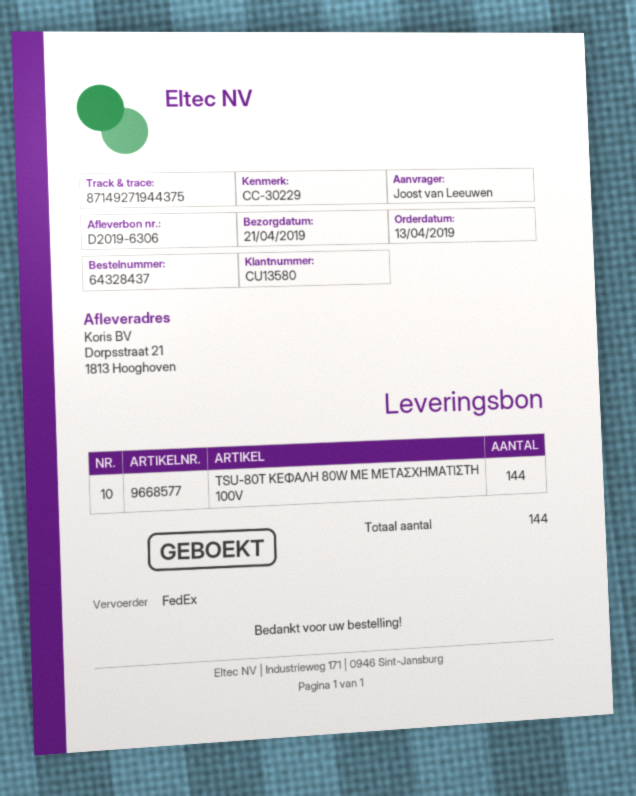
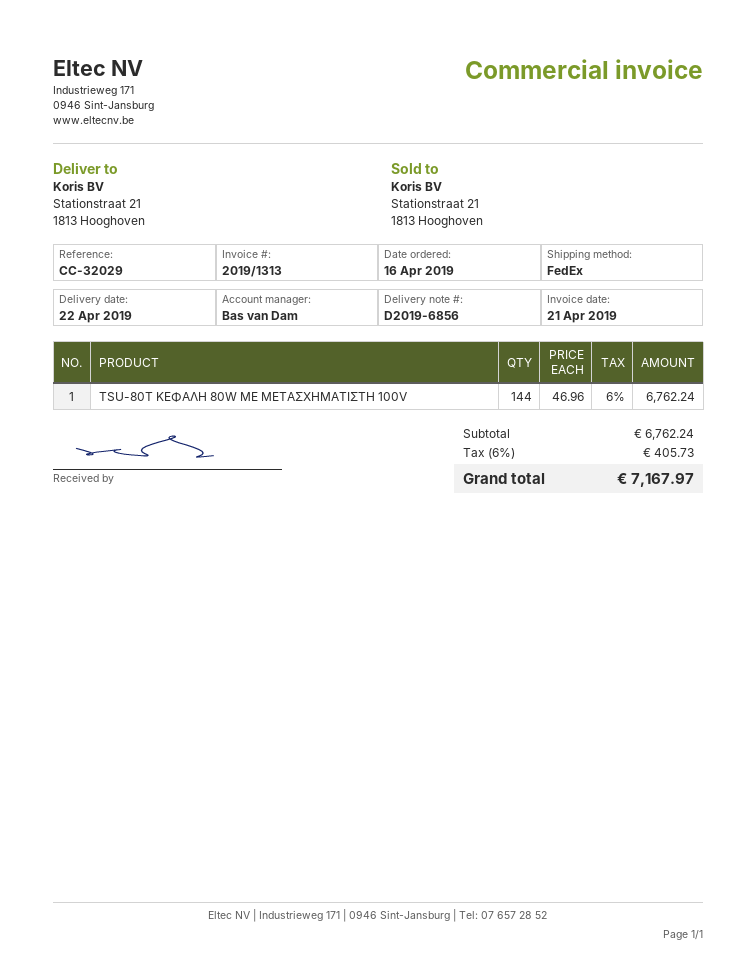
order date: 2019-04-13 -> 2019-04-16
delivery note number: D2019-6306 -> D2019-6856
delivery date: 2019-04-21 -> 2019-04-22
reference: CC-30229 -> CC-32029
ship to: Dorpsstraat 21, 1813 Hooghoven -> Stationstraat 21, 1813 Hooghoven

